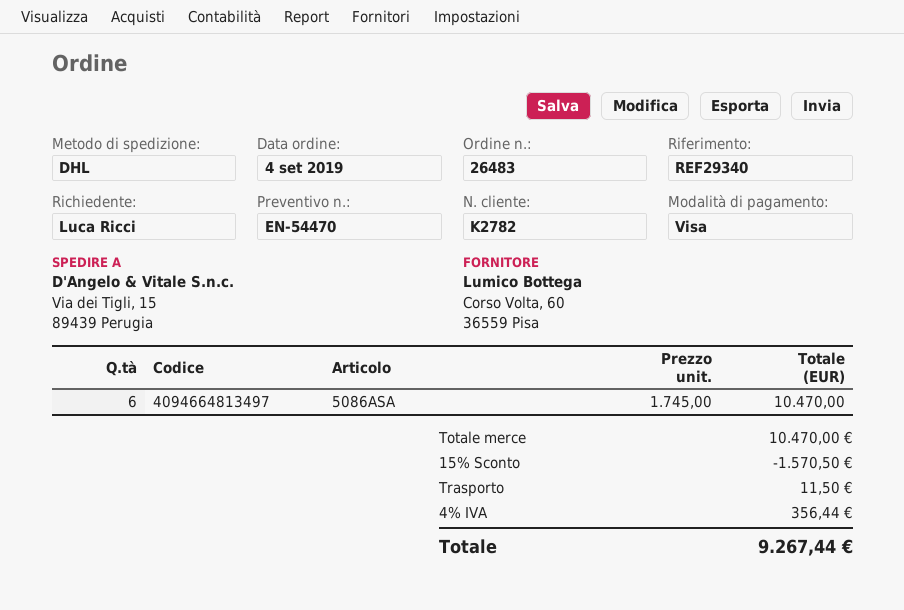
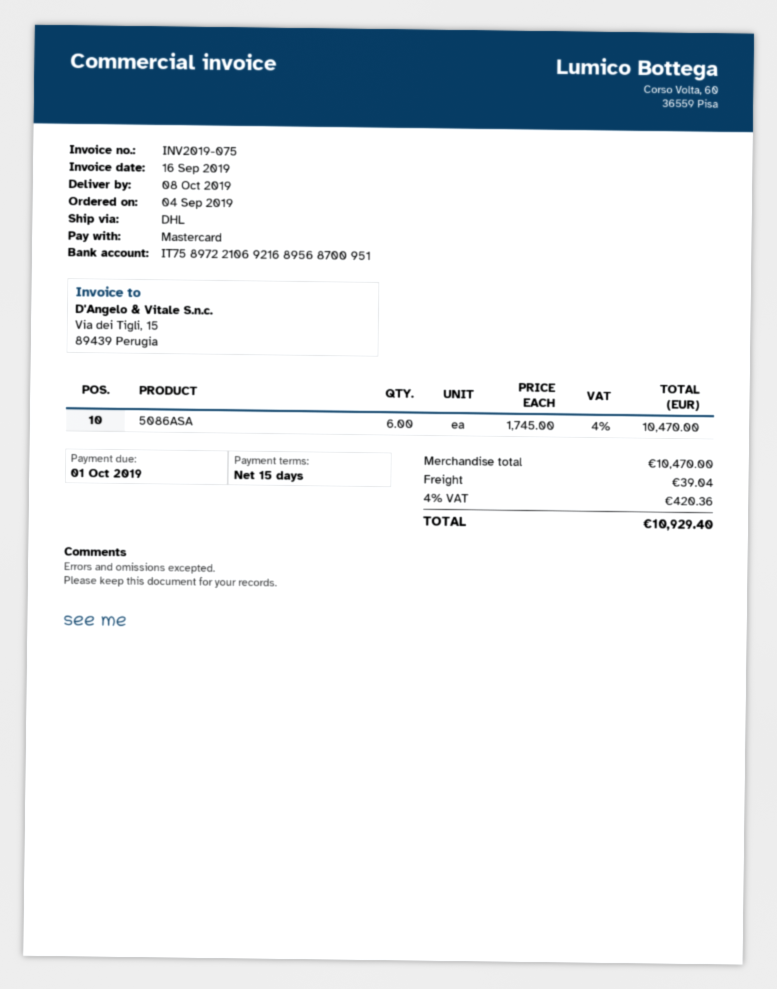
payment method: Visa -> Mastercard
discount: 15% = 1570.50 -> none
shipping: 11.50 -> 39.04
tax: 4% = 356.44 -> 4% = 420.36
total: 9267.44 -> 10929.40

